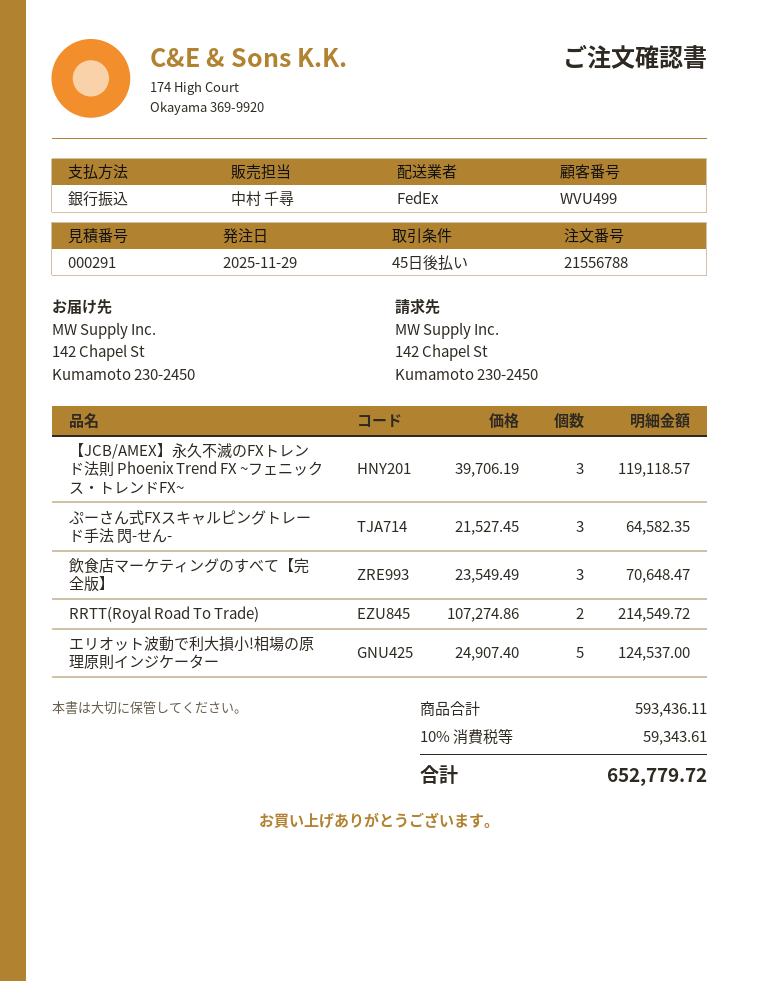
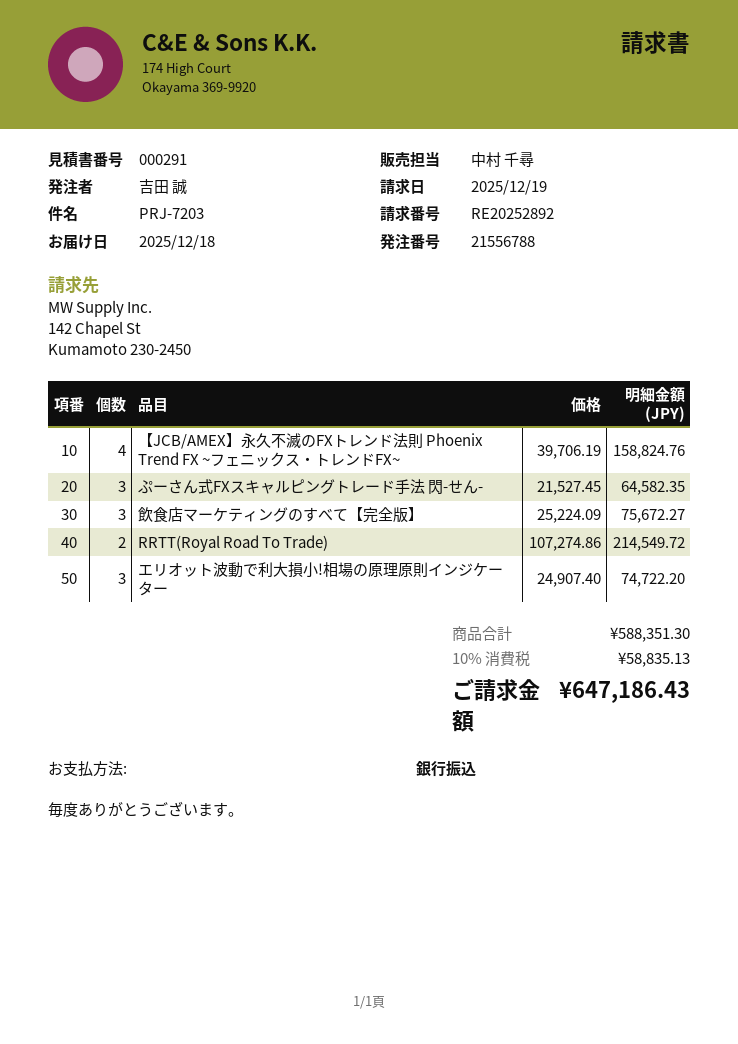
【JCB/AMEX】永久不滅のFXトレンド法則 Phoenix Trend FX ~フェニックス・トレンドFX~: 3 x 39706.19 = 119118.57 -> 4 x 39706.19 = 158824.76
飲食店マーケティングのすべて【完全版】: 3 x 23549.49 = 70648.47 -> 3 x 25224.09 = 75672.27
エリオット波動で利大損小!相場の原理原則インジケーター: 5 x 24907.40 = 124537.00 -> 3 x 24907.40 = 74722.20
subtotal: 593436.11 -> 588351.30
tax: 10% = 59343.61 -> 10% = 58835.13
total: 652779.72 -> 647186.43

